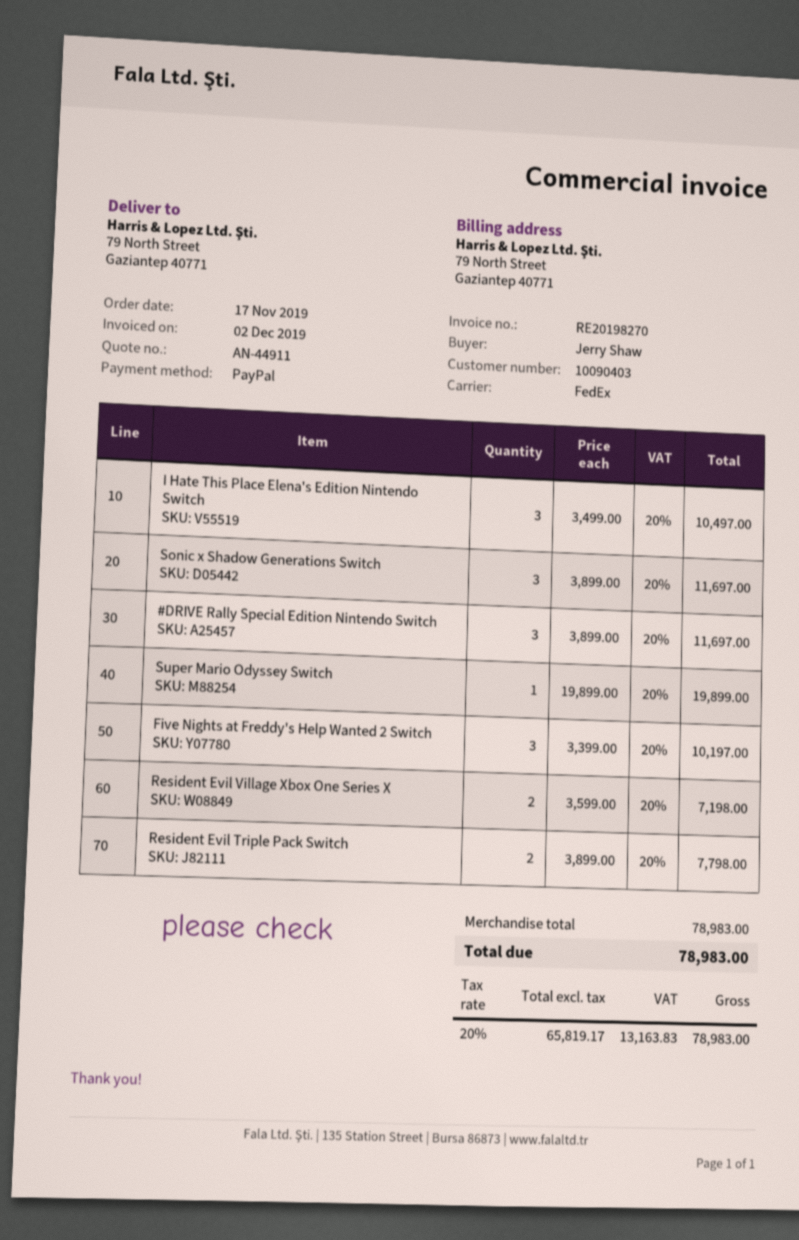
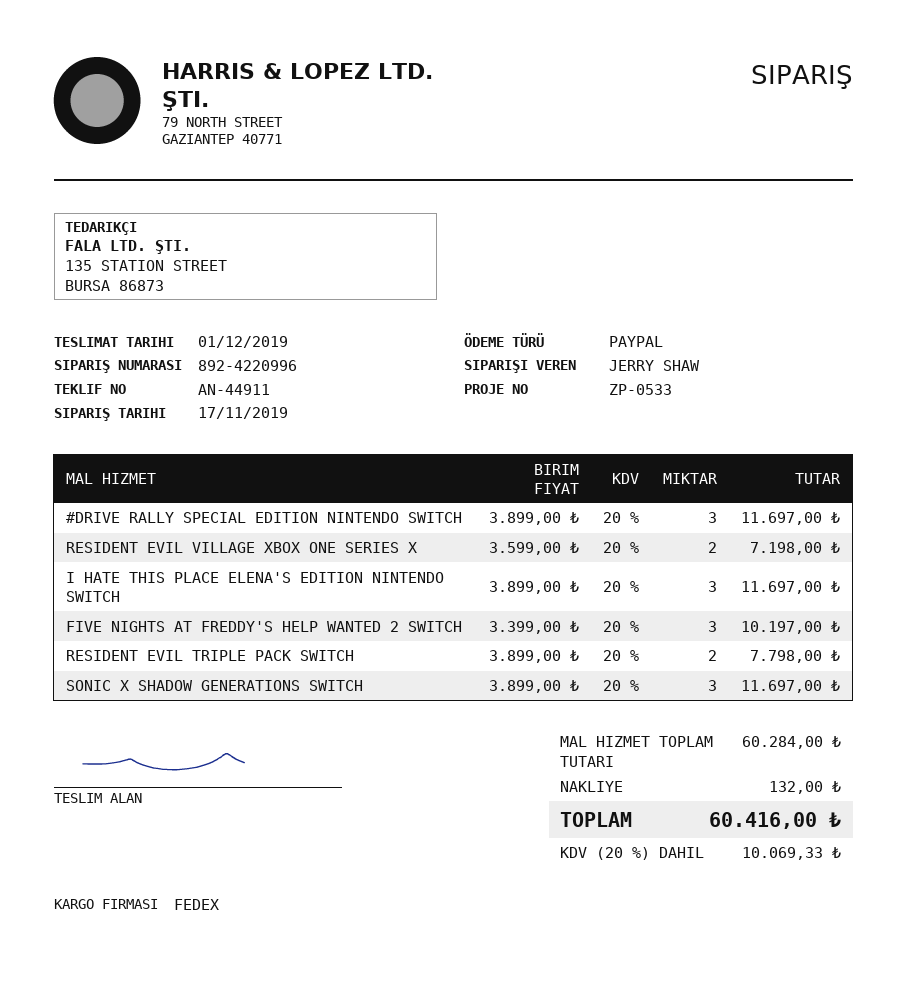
I Hate This Place Elena's Edition Nintendo Switch: 3 x 3499.00 = 10497.00 -> 3 x 3899.00 = 11697.00
Super Mario Odyssey Switch: 1 x 19899.00 = 19899.00 -> none
subtotal: 78983.00 -> 60284.00
shipping: none -> 132.00
tax: 20% = 13163.83 -> 20% = 10069.33
total: 78983.00 -> 60416.00

